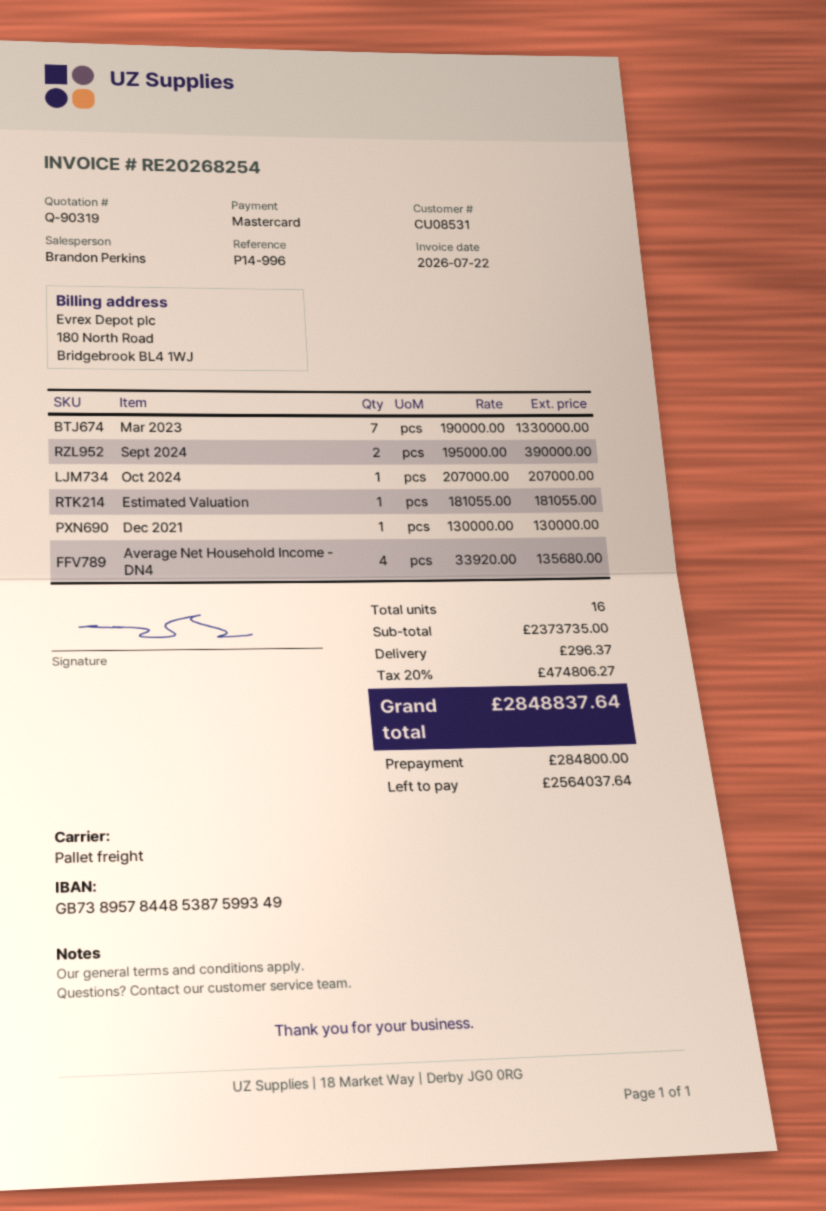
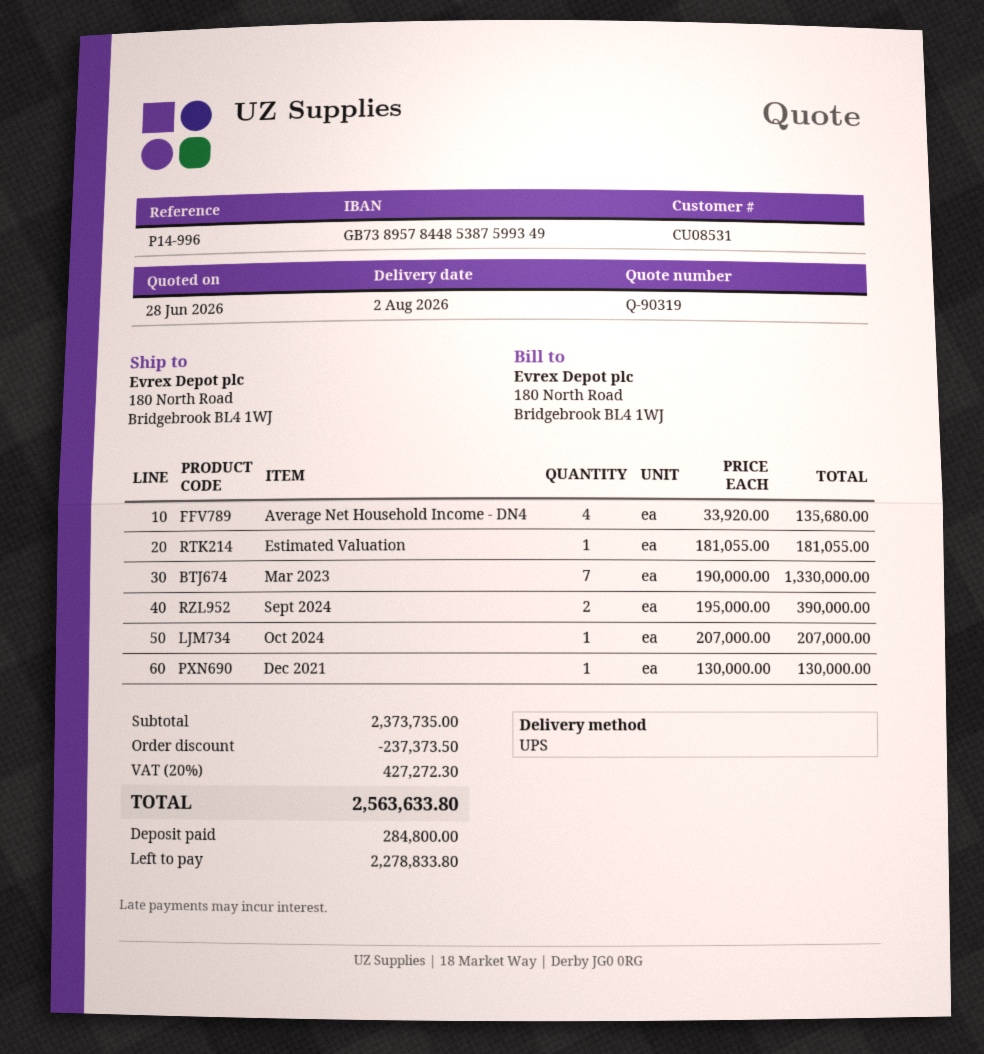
shipping method: pallet freight -> UPS
discount: none -> 237373.50
shipping: 296.37 -> none
tax: 20% = 474806.27 -> 20% = 427272.30
total: 2848837.64 -> 2563633.80
balance: 2564037.64 -> 2278833.80

